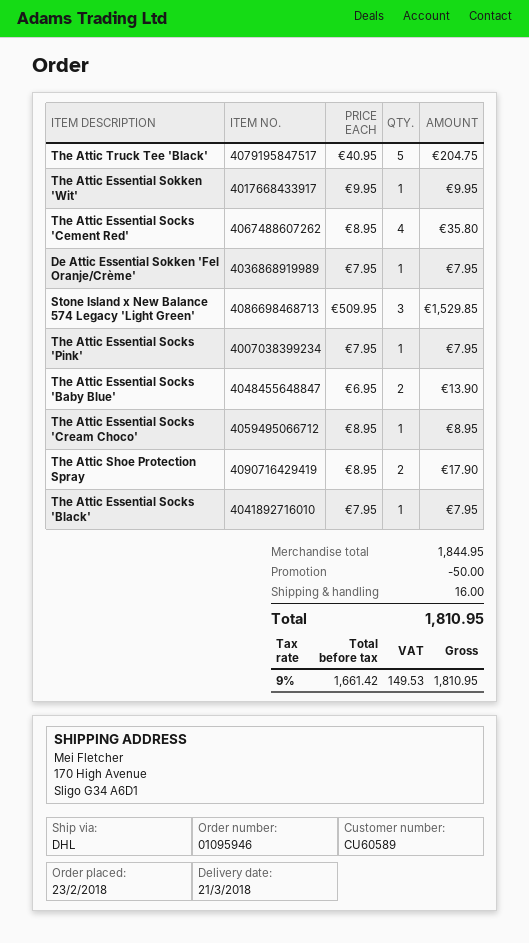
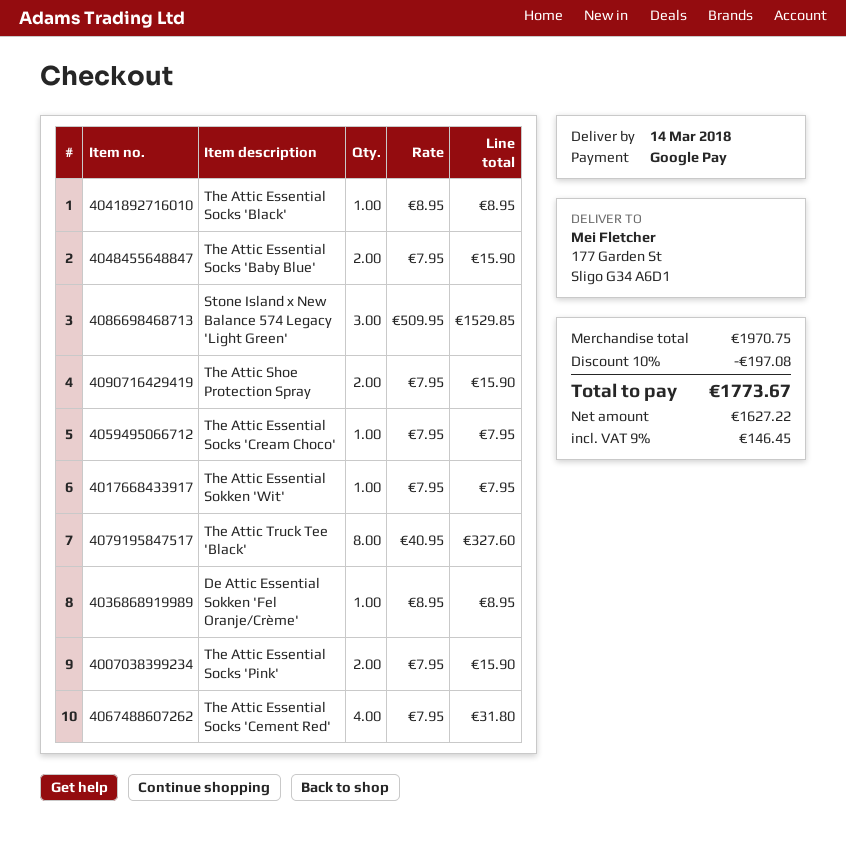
delivery date: 2018-03-21 -> 2018-03-14
ship to: 170 High Avenue, Sligo G34 A6D1 -> 177 Garden St, Sligo G34 A6D1
The Attic Truck Tee 'Black': 5 x 40.95 = 204.75 -> 8 x 40.95 = 327.60
The Attic Essential Sokken 'Wit': 1 x 9.95 = 9.95 -> 1 x 7.95 = 7.95
The Attic Essential Socks 'Cement Red': 4 x 8.95 = 35.80 -> 4 x 7.95 = 31.80
De Attic Essential Sokken 'Fel Oranje/Crème': 1 x 7.95 = 7.95 -> 1 x 8.95 = 8.95
The Attic Essential Socks 'Pink': 1 x 7.95 = 7.95 -> 2 x 7.95 = 15.90
The Attic Essential Socks 'Baby Blue': 2 x 6.95 = 13.90 -> 2 x 7.95 = 15.90
The Attic Essential Socks 'Cream Choco': 1 x 8.95 = 8.95 -> 1 x 7.95 = 7.95
The Attic Shoe Protection Spray: 2 x 8.95 = 17.90 -> 2 x 7.95 = 15.90
The Attic Essential Socks 'Black': 1 x 7.95 = 7.95 -> 1 x 8.95 = 8.95
subtotal: 1844.95 -> 1970.75
discount: 50.00 -> 197.08
shipping: 16.00 -> none
net: 1661.42 -> 1627.22
tax: 9% = 149.53 -> 9% = 146.45
total: 1810.95 -> 1773.67

